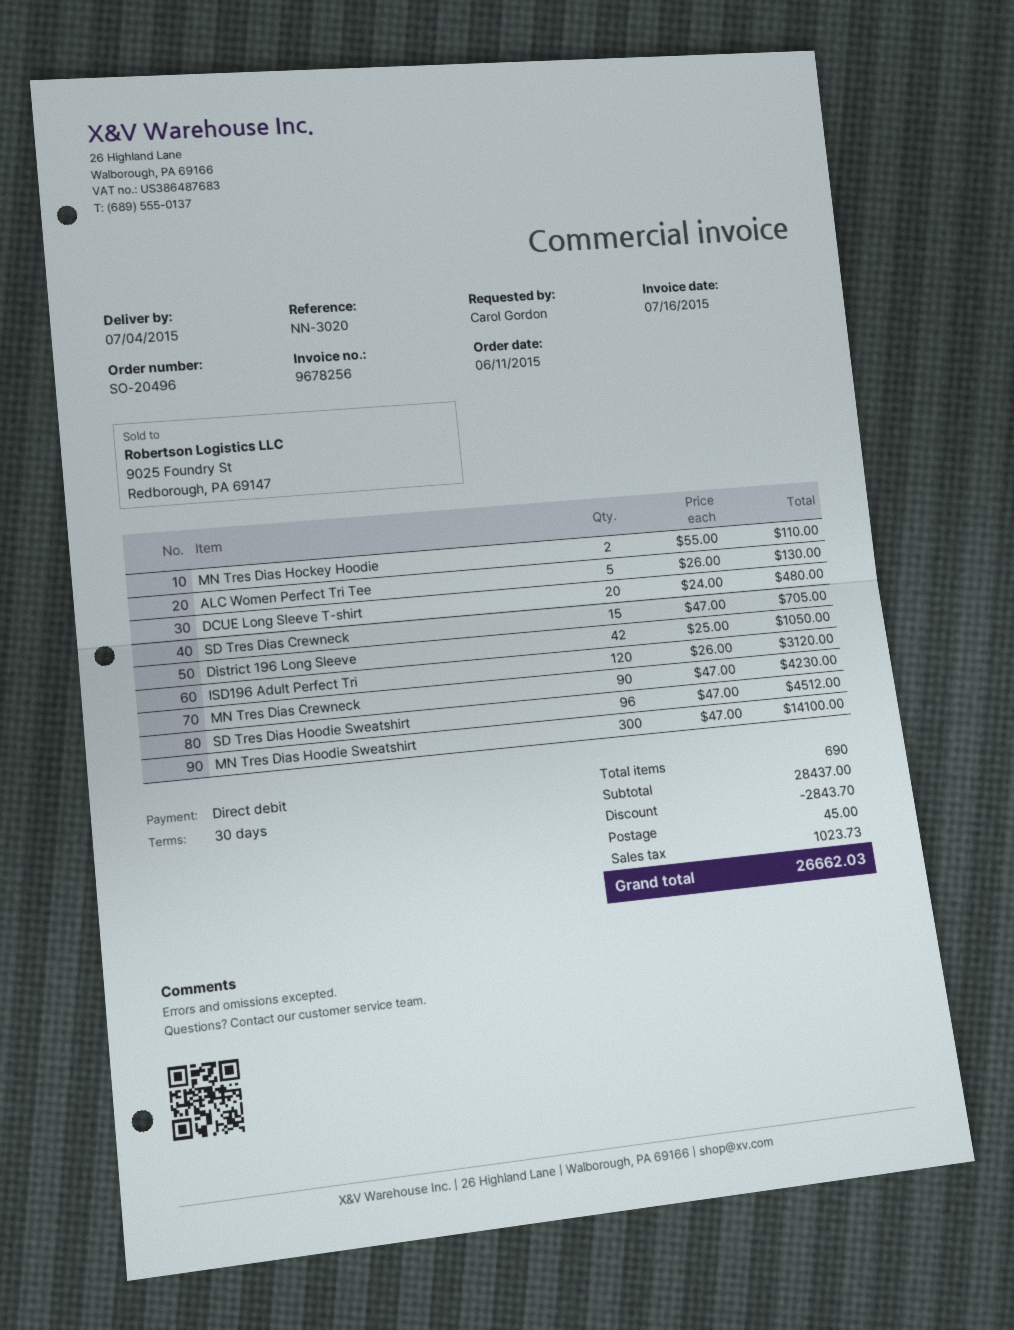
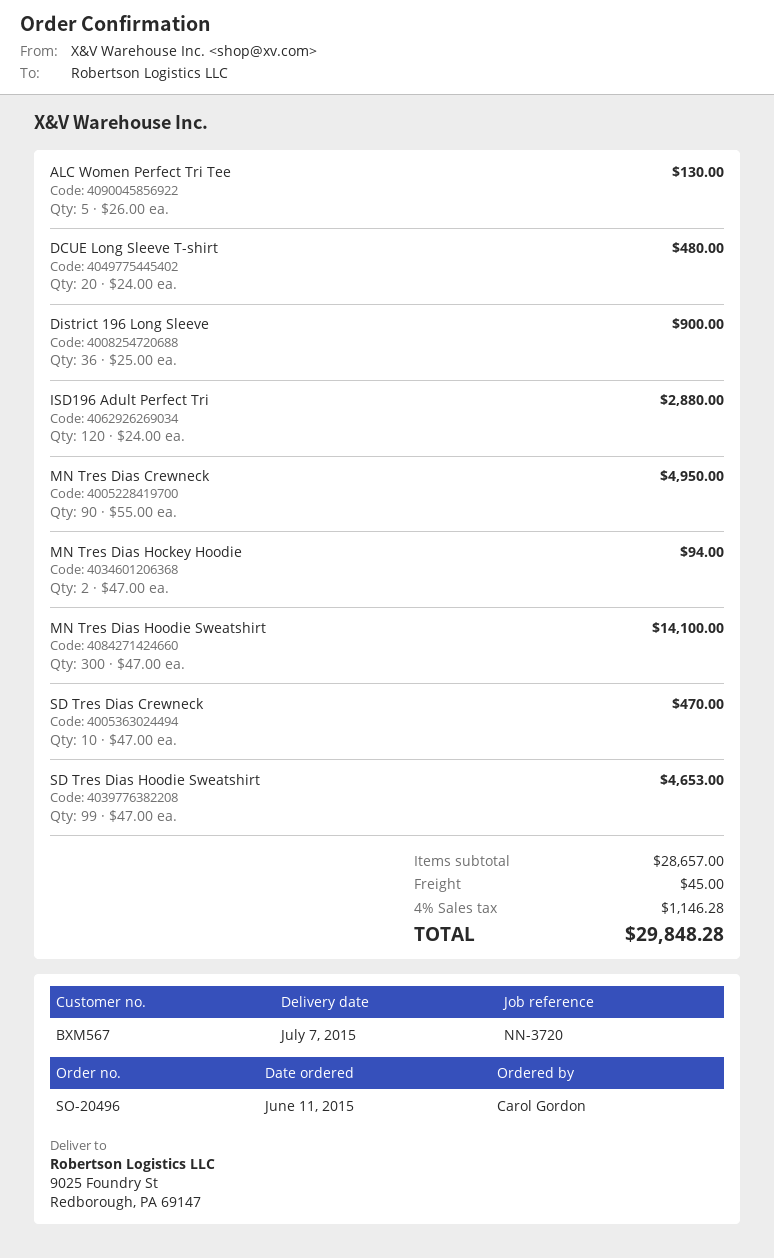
delivery date: 2015-07-04 -> 2015-07-07
reference: NN-3020 -> NN-3720
MN Tres Dias Hockey Hoodie: 2 x 55.00 = 110.00 -> 2 x 47.00 = 94.00
SD Tres Dias Crewneck: 15 x 47.00 = 705.00 -> 10 x 47.00 = 470.00
District 196 Long Sleeve: 42 x 25.00 = 1050.00 -> 36 x 25.00 = 900.00
ISD196 Adult Perfect Tri: 120 x 26.00 = 3120.00 -> 120 x 24.00 = 2880.00
MN Tres Dias Crewneck: 90 x 47.00 = 4230.00 -> 90 x 55.00 = 4950.00
SD Tres Dias Hoodie Sweatshirt: 96 x 47.00 = 4512.00 -> 99 x 47.00 = 4653.00
subtotal: 28437.00 -> 28657.00
discount: 2843.70 -> none
tax: 1023.73 -> 1146.28
total: 26662.03 -> 29848.28

